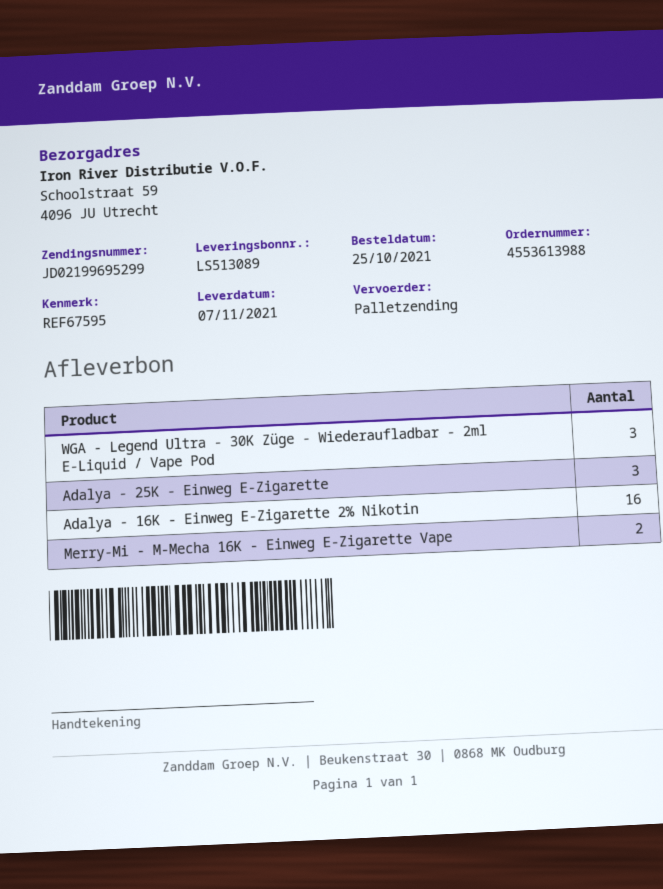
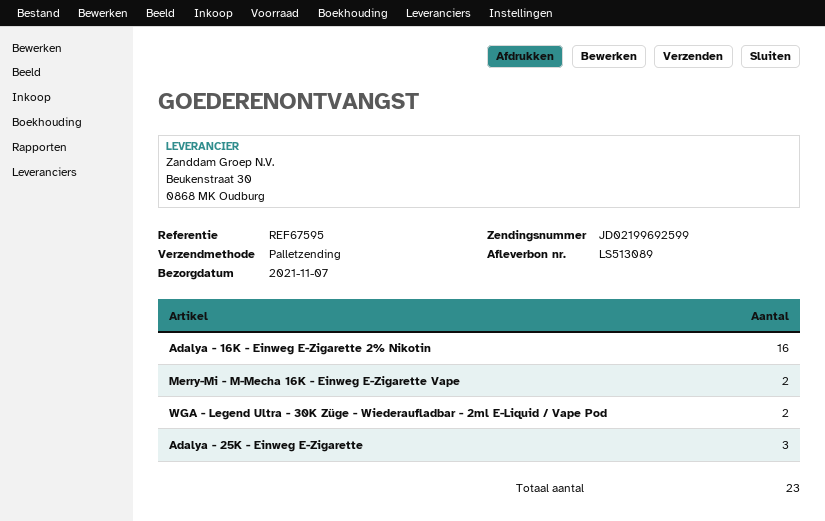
tracking number: JD02199695299 -> JD02199692599
WGA - Legend Ultra - 30K Züge - Wiederaufladbar - 2ml E-Liquid / Vape Pod: 3 -> 2

